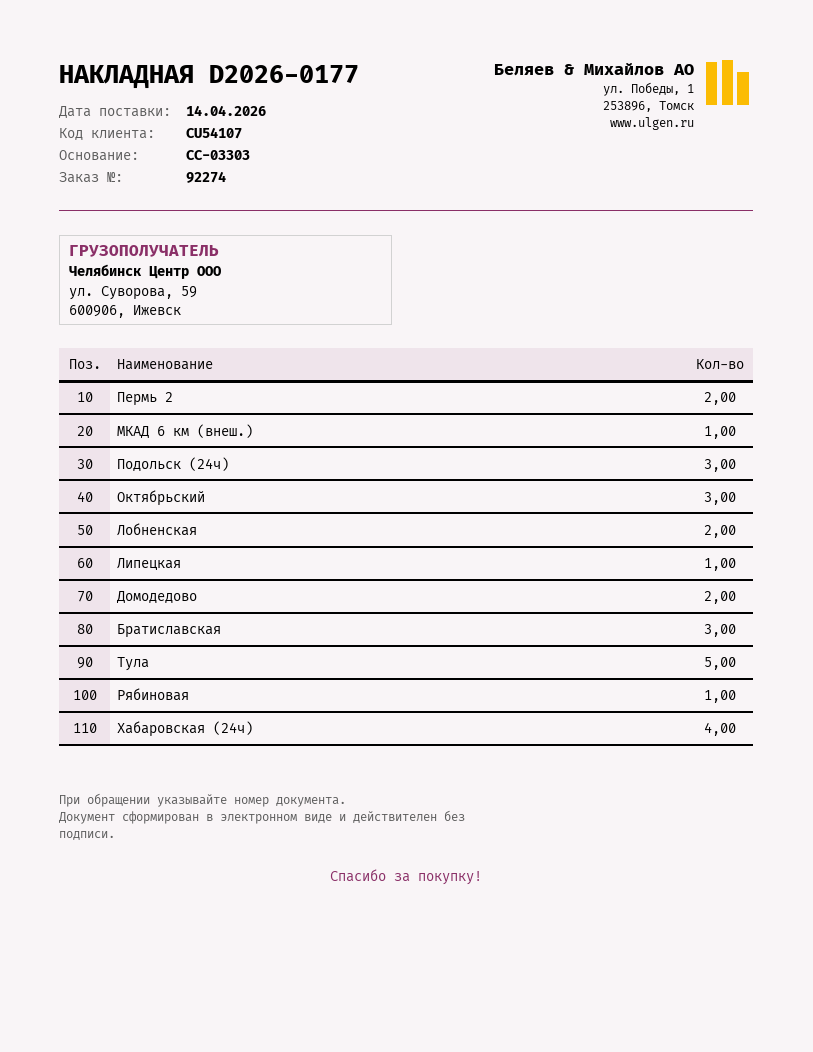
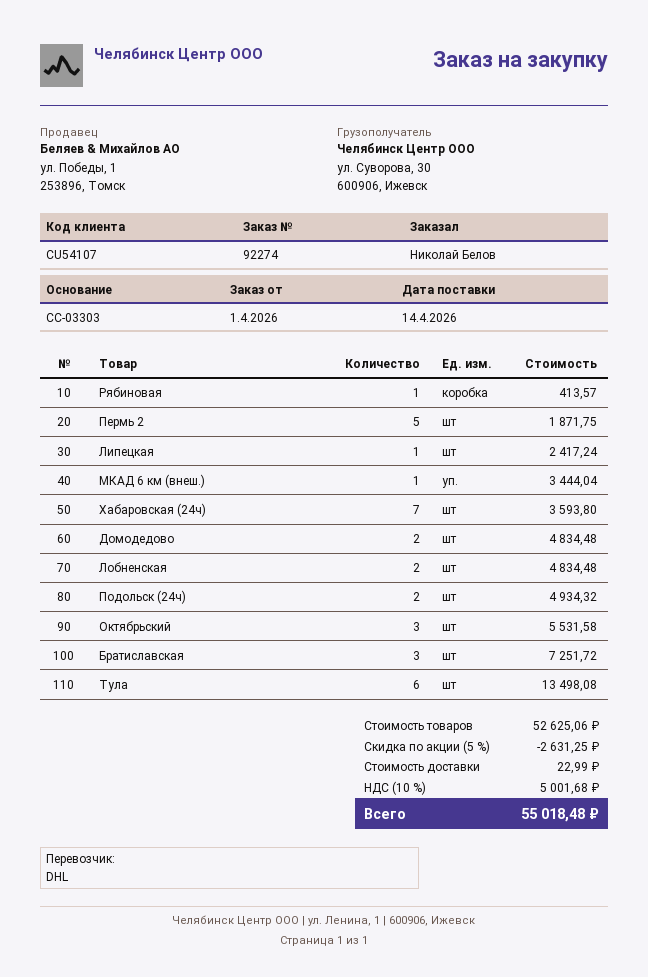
ship to: ул. Суворова, 59, 600906, Ижевск -> ул. Суворова, 30, 600906, Ижевск
Пермь 2: 2 -> 5
Подольск (24ч): 3 -> 2
Тула: 5 -> 6
Хабаровская (24ч): 4 -> 7

